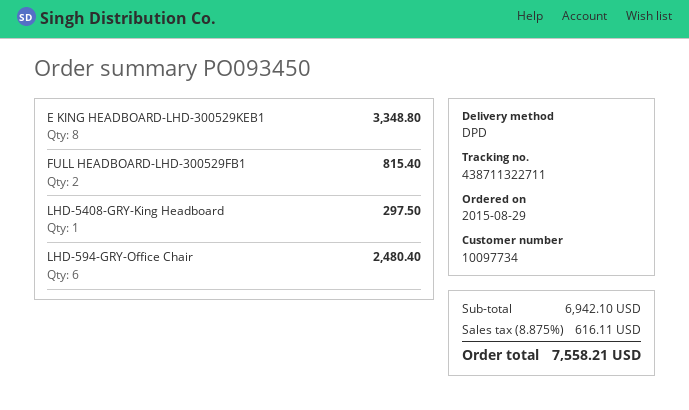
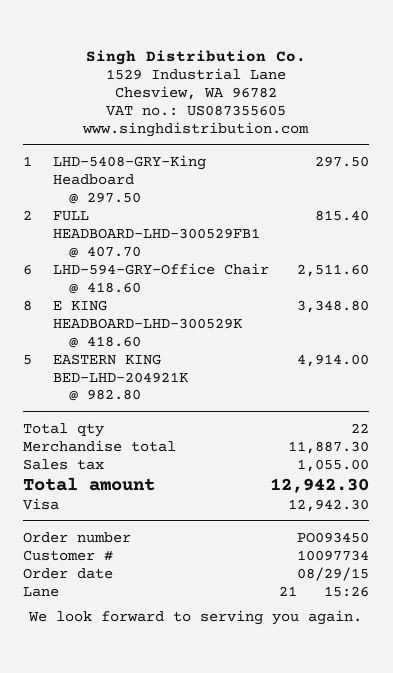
LHD-594-GRY-Office Chair: 6 for 2480.40 -> 6 for 2511.60
EASTERN KING BED-LHD-204921K: none -> 5 for 4914.00
subtotal: 6942.10 -> 11887.30
tax: 616.11 -> 1055.00
total: 7558.21 -> 12942.30

